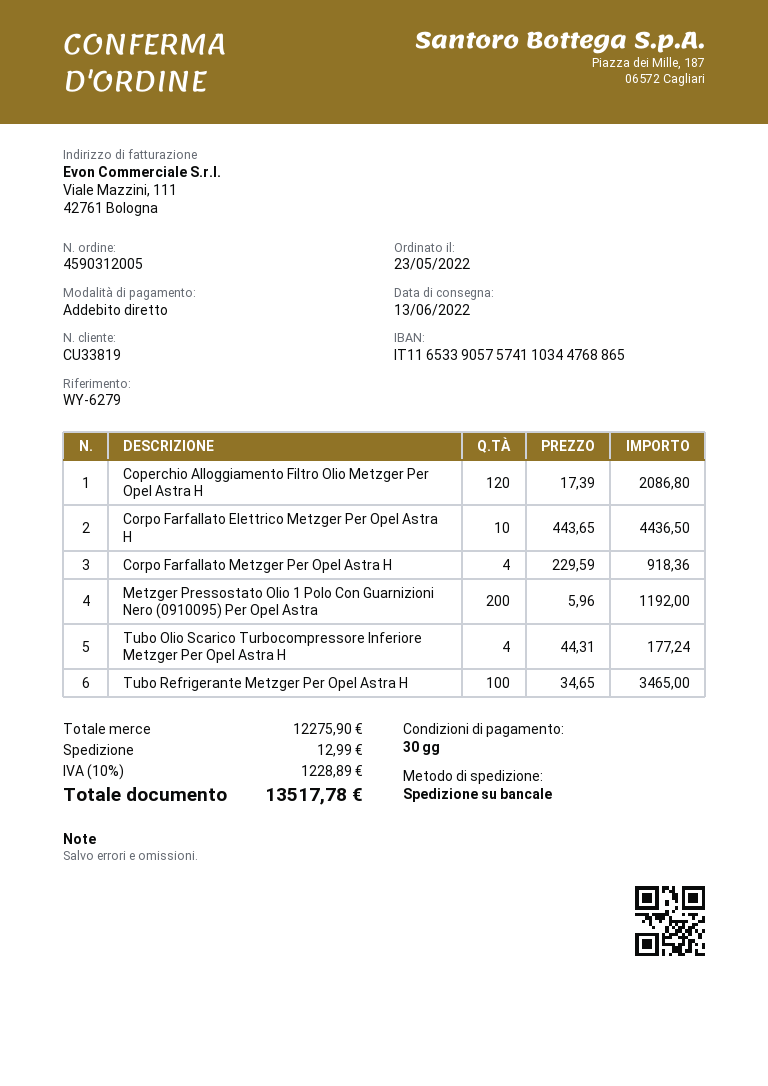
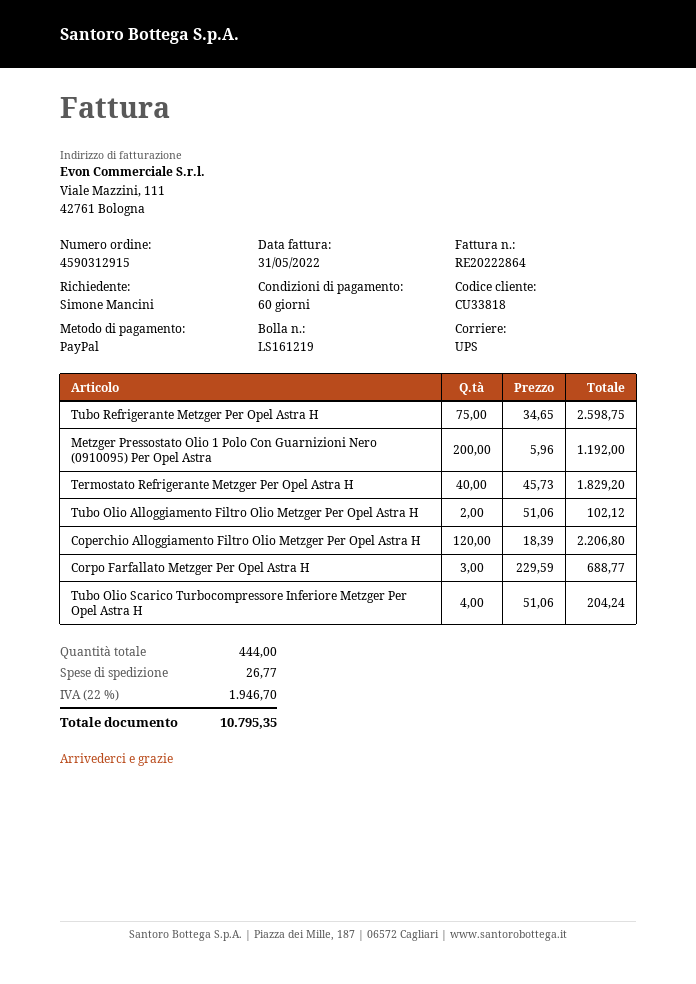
order number: 4590312005 -> 4590312915
payment terms: 30 days -> 60 days
customer number: CU33819 -> CU33818
payment method: direct debit -> PayPal
shipping method: pallet freight -> UPS
Coperchio Alloggiamento Filtro Olio Metzger Per Opel Astra H: 120 x 17.39 = 2086.80 -> 120 x 18.39 = 2206.80
Corpo Farfallato Elettrico Metzger Per Opel Astra H: 10 x 443.65 = 4436.50 -> none
Corpo Farfallato Metzger Per Opel Astra H: 4 x 229.59 = 918.36 -> 3 x 229.59 = 688.77
Tubo Olio Scarico Turbocompressore Inferiore Metzger Per Opel Astra H: 4 x 44.31 = 177.24 -> 4 x 51.06 = 204.24
Tubo Refrigerante Metzger Per Opel Astra H: 100 x 34.65 = 3465.00 -> 75 x 34.65 = 2598.75
Termostato Refrigerante Metzger Per Opel Astra H: none -> 40 x 45.73 = 1829.20
Tubo Olio Alloggiamento Filtro Olio Metzger Per Opel Astra H: none -> 2 x 51.06 = 102.12
shipping: 12.99 -> 26.77
tax: 10% = 1228.89 -> 22% = 1946.70
total: 13517.78 -> 10795.35

